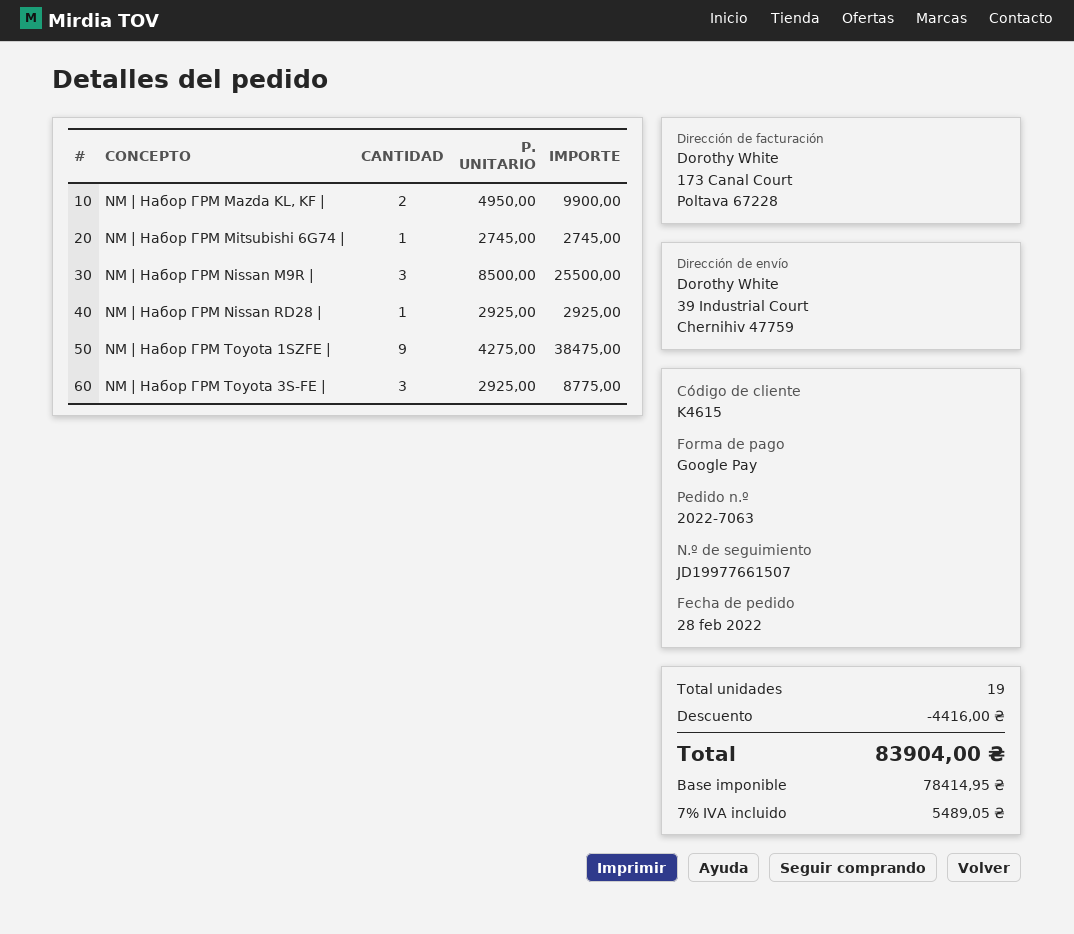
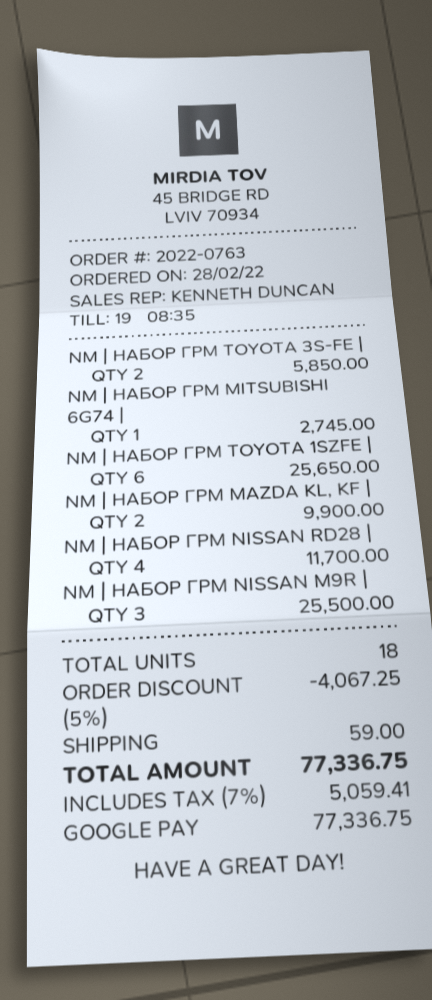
order number: 2022-7063 -> 2022-0763
NM | Набор ГРМ Nissan RD28 |: 1 for 2925.00 -> 4 for 11700.00
NM | Набор ГРМ Toyota 1SZFE |: 9 for 38475.00 -> 6 for 25650.00
NM | Набор ГРМ Toyota 3S-FE |: 3 for 8775.00 -> 2 for 5850.00
total quantity: 19 -> 18
discount: 4416.00 -> 4067.25
shipping: none -> 59.00
tax: 7% = 5489.05 -> 7% = 5059.41
total: 83904.00 -> 77336.75

